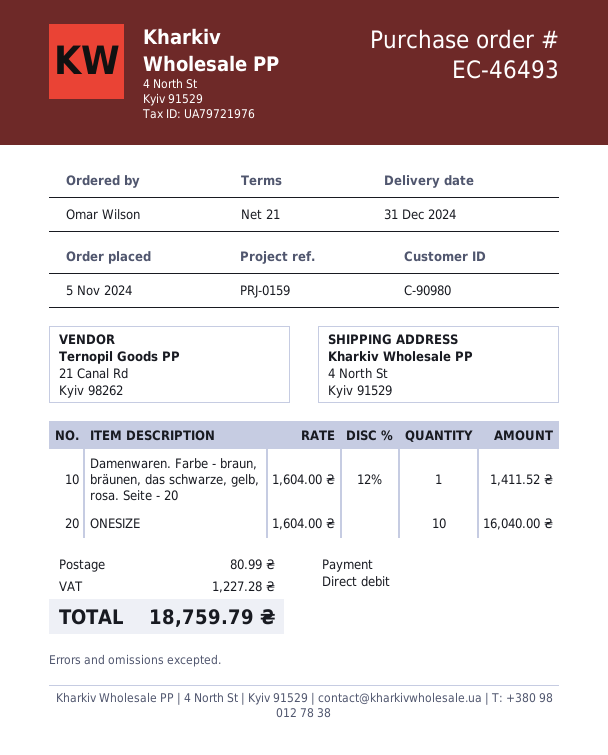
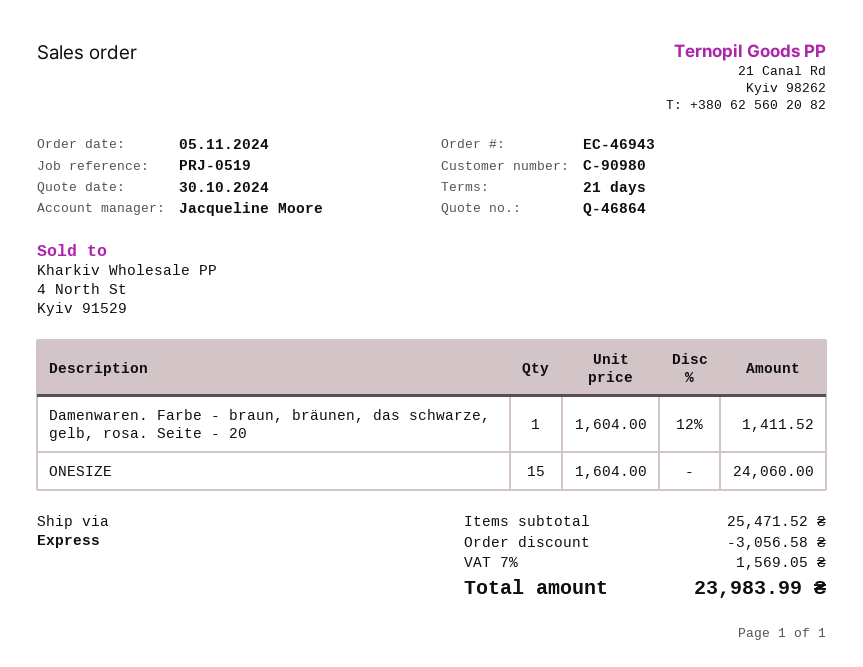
order number: EC-46493 -> EC-46943
reference: PRJ-0159 -> PRJ-0519
ONESIZE: 10 x 1604.00 = 16040.00 -> 15 x 1604.00 = 24060.00
discount: none -> 3056.58
shipping: 80.99 -> none
tax: 1227.28 -> 1569.05
total: 18759.79 -> 23983.99

